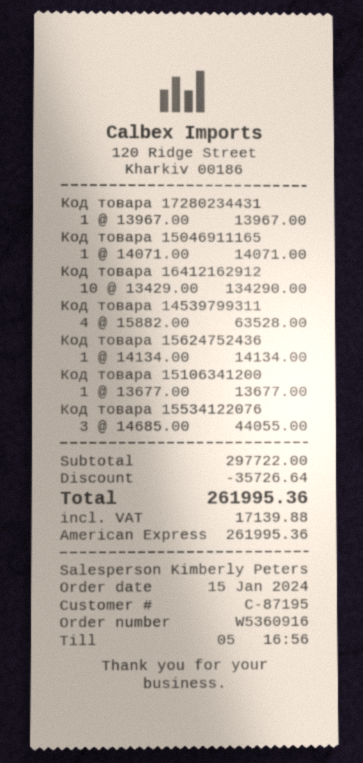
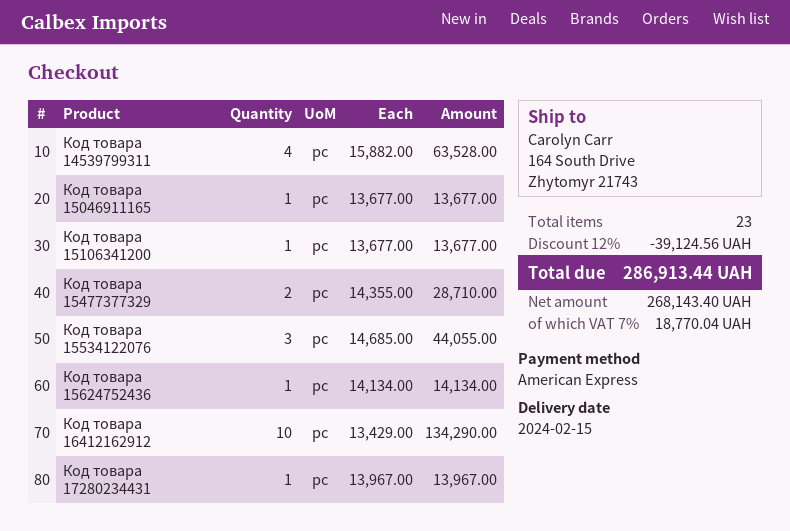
Код товара 15046911165: 1 x 14071.00 = 14071.00 -> 1 x 13677.00 = 13677.00
Код товара 15477377329: none -> 2 x 14355.00 = 28710.00
discount: 35726.64 -> 39124.56
tax: 17139.88 -> 18770.04
total: 261995.36 -> 286913.44

